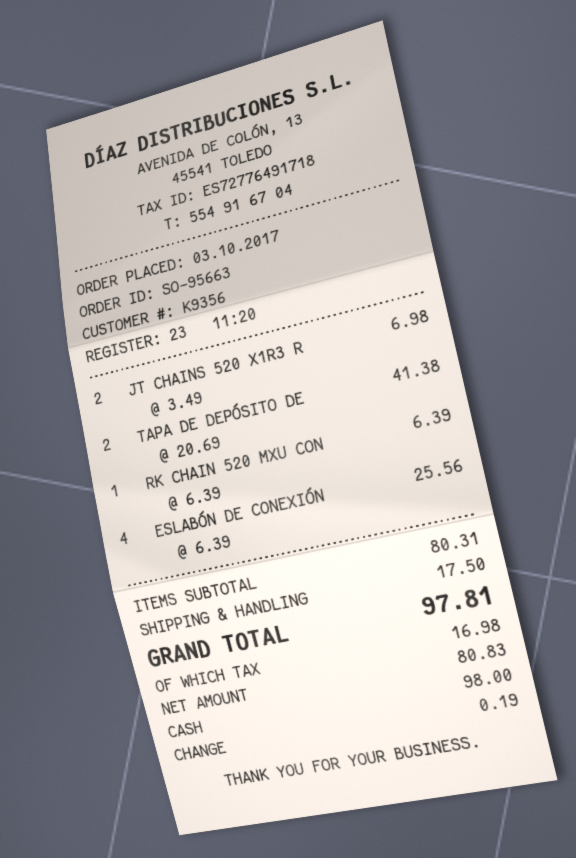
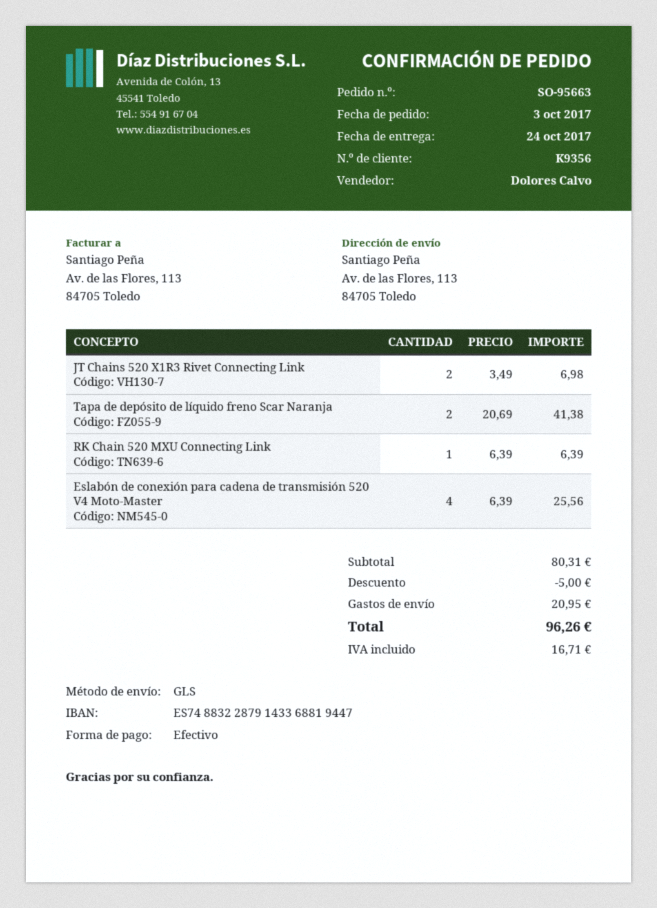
discount: none -> 5.00
shipping: 17.50 -> 20.95
tax: 16.98 -> 16.71
total: 97.81 -> 96.26

